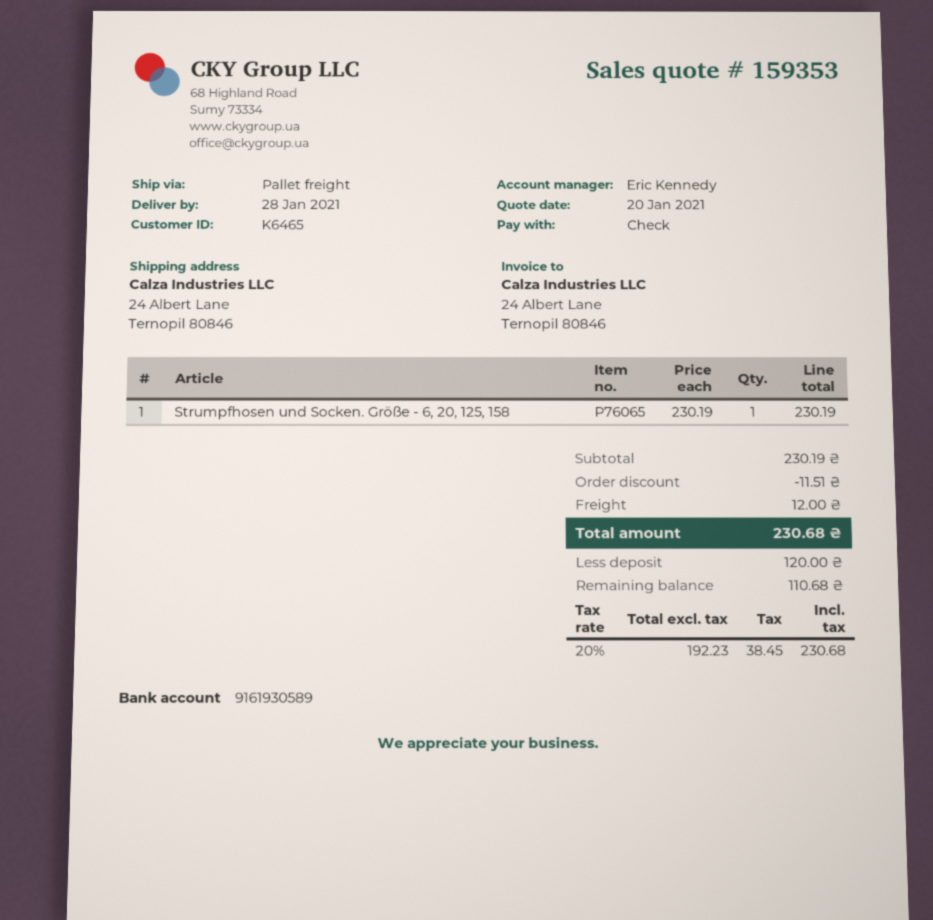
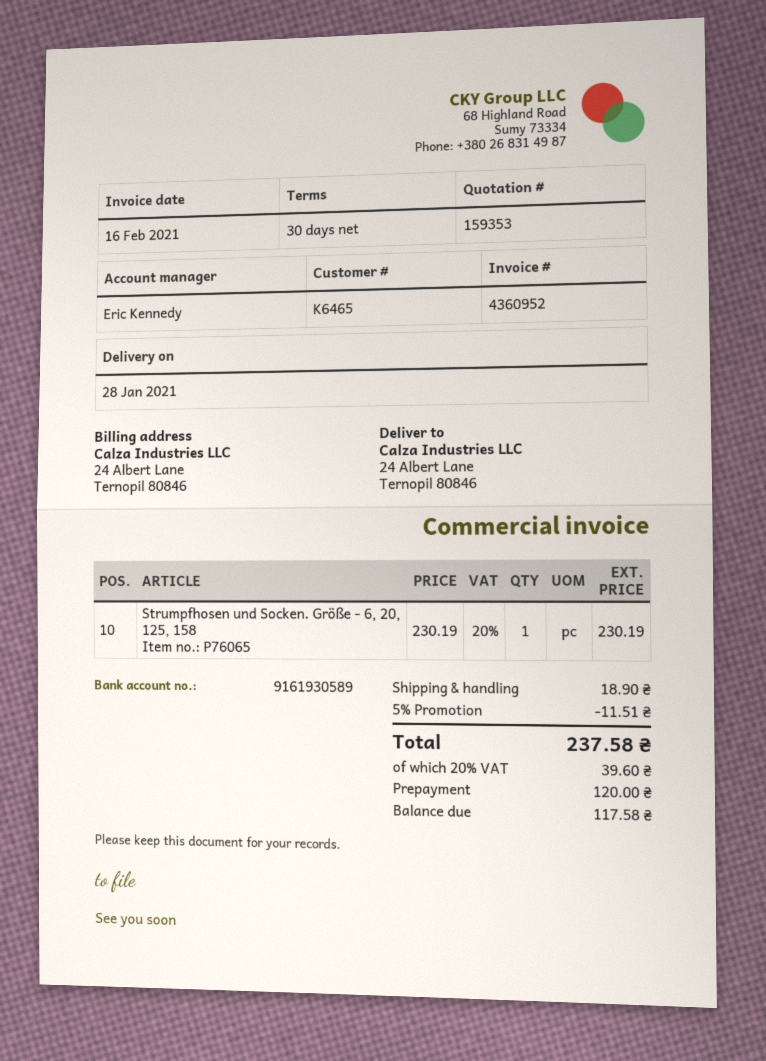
shipping: 12.00 -> 18.90
tax: 20% = 38.45 -> 20% = 39.60
total: 230.68 -> 237.58
balance: 110.68 -> 117.58

